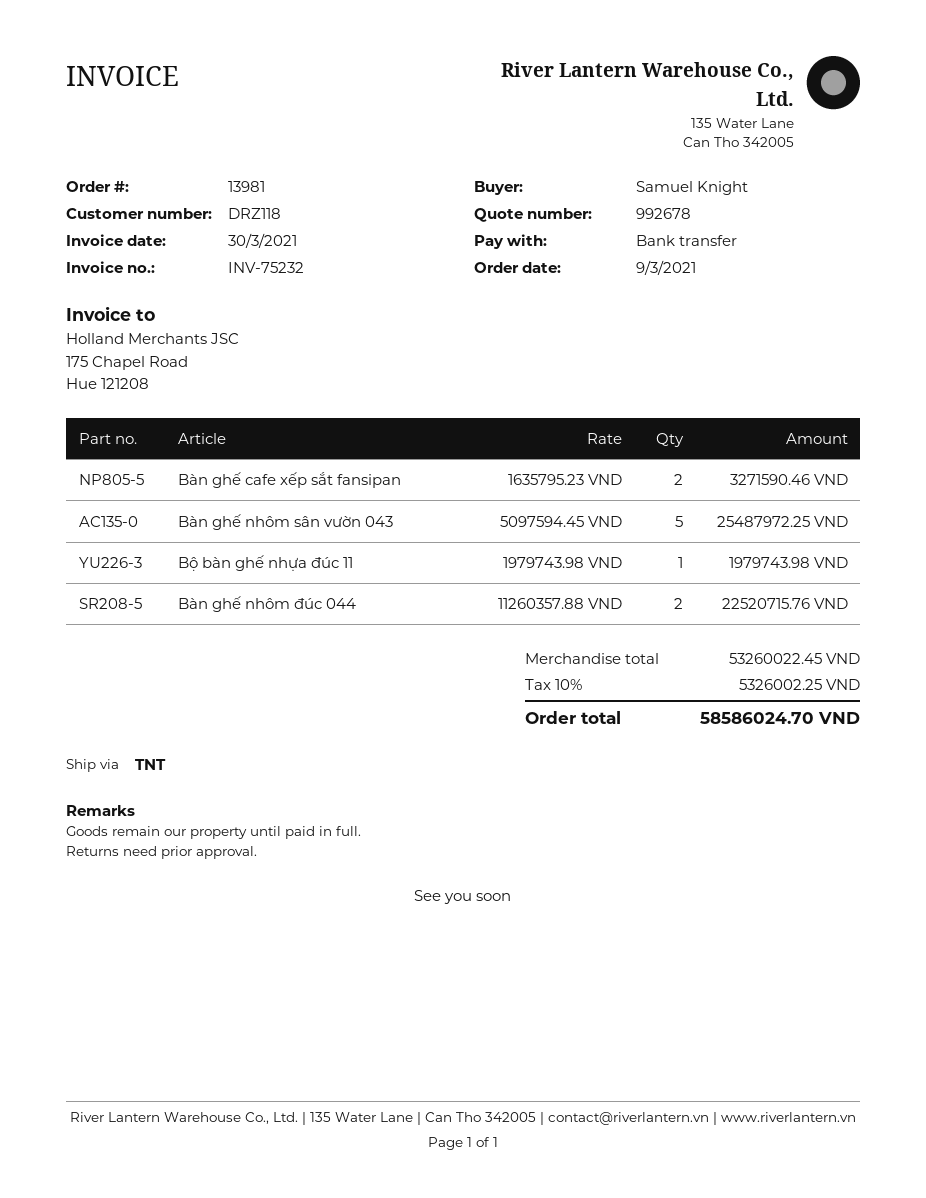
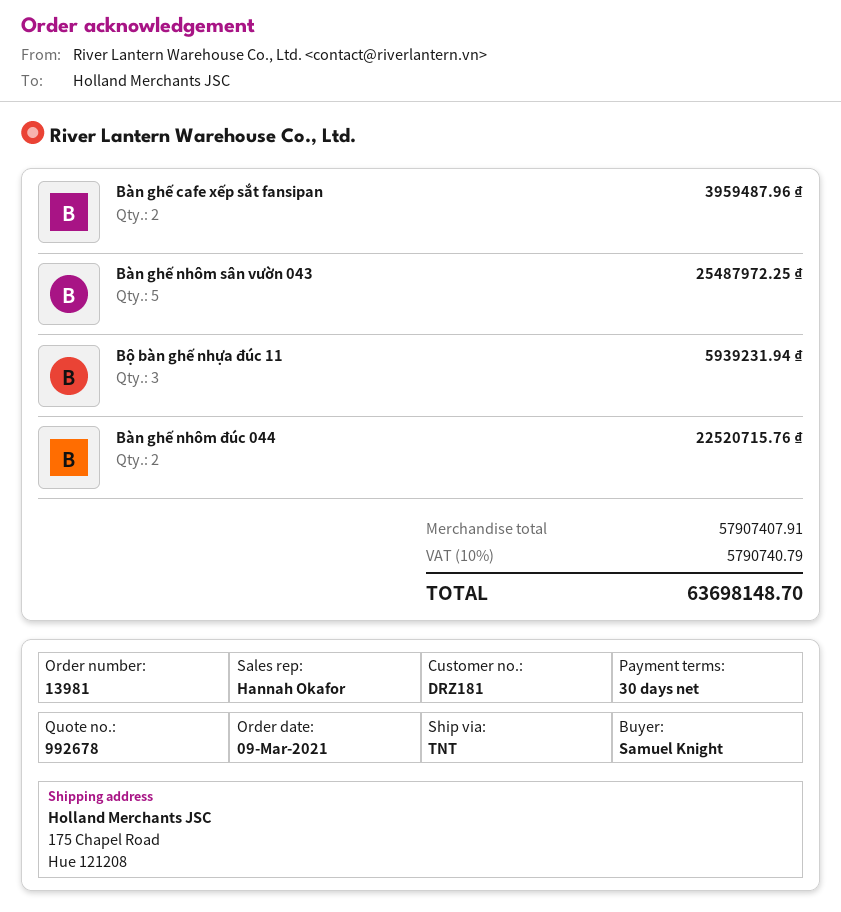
customer number: DRZ118 -> DRZ181
Bàn ghế cafe xếp sắt fansipan: 2 for 3271590.46 -> 2 for 3959487.96
Bộ bàn ghế nhựa đúc 11: 1 for 1979743.98 -> 3 for 5939231.94
subtotal: 53260022.45 -> 57907407.91
tax: 10% = 5326002.25 -> 10% = 5790740.79
total: 58586024.70 -> 63698148.70

